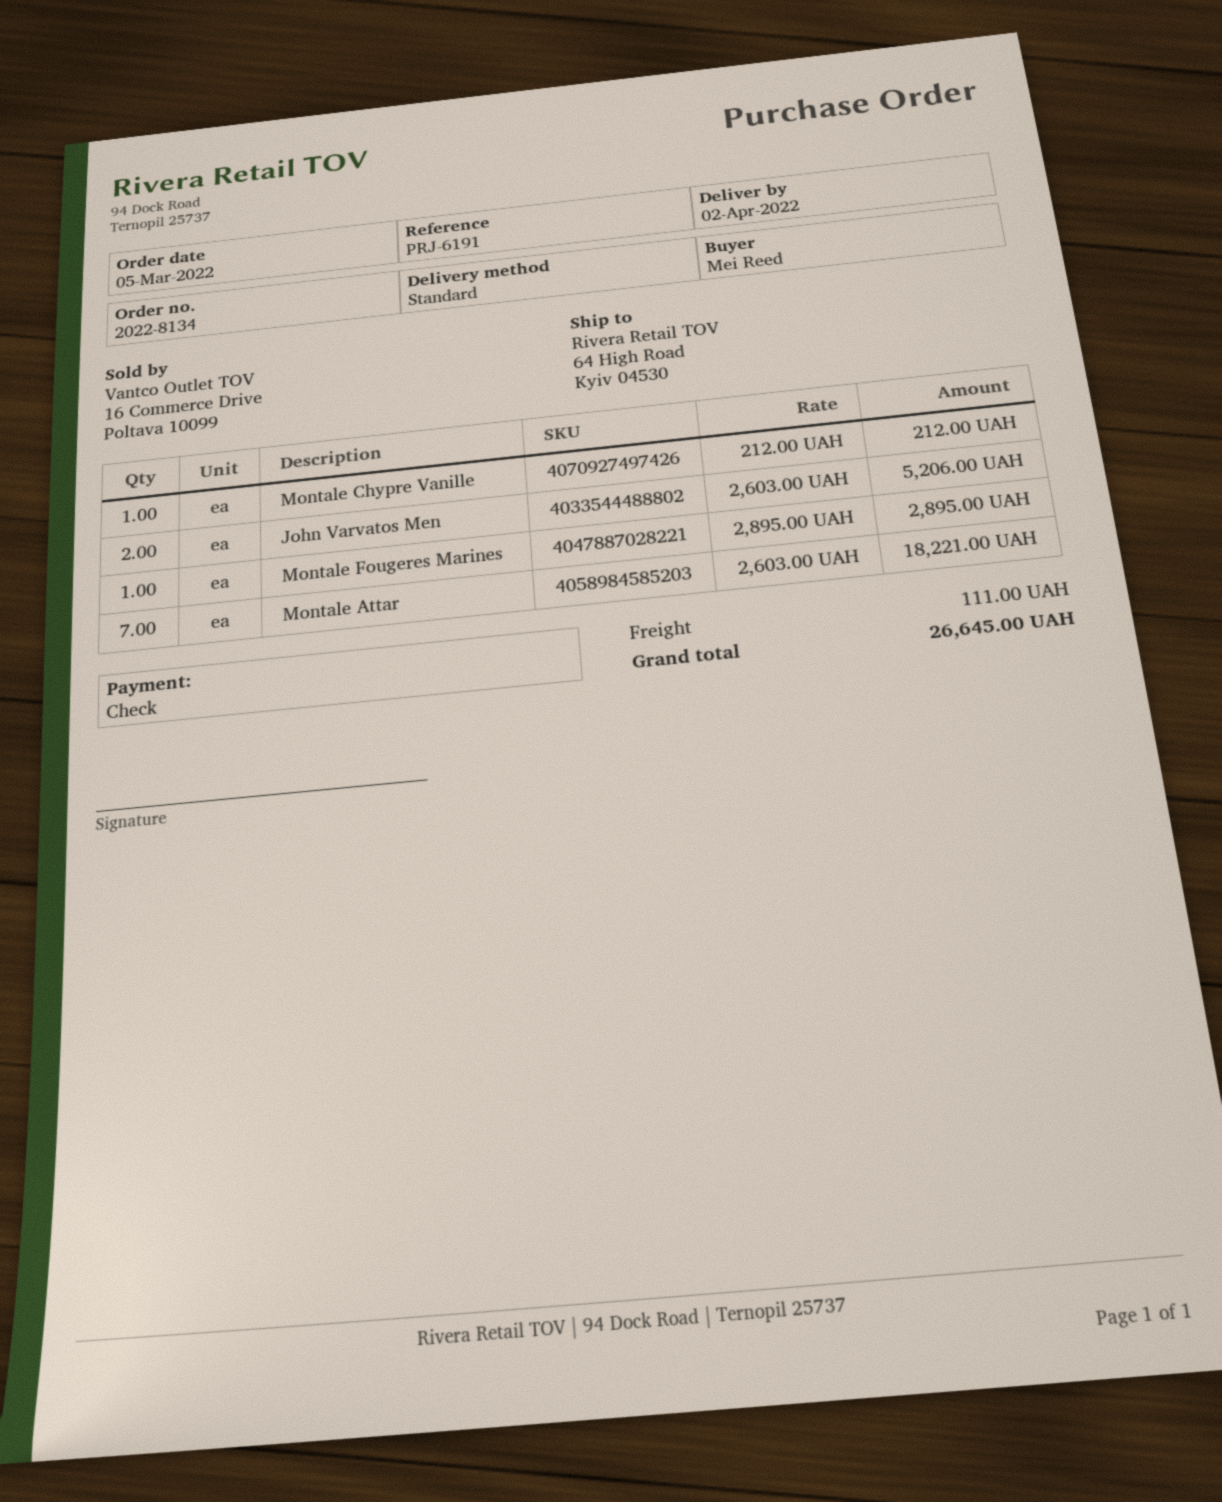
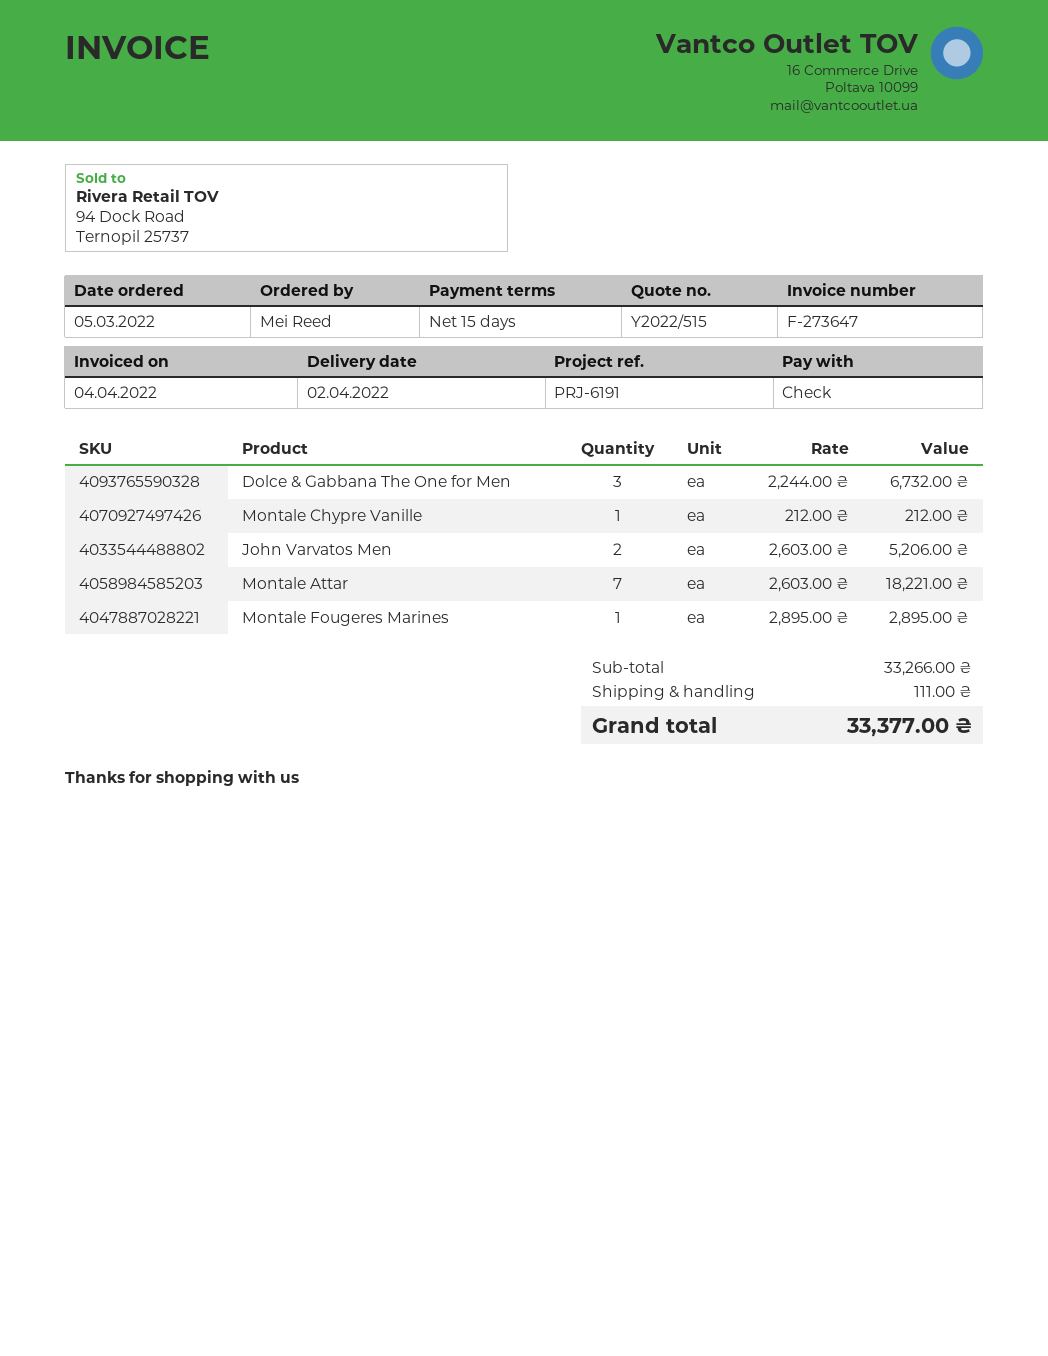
Dolce & Gabbana The One for Men: none -> 3 x 2244.00 = 6732.00
total: 26645.00 -> 33377.00

